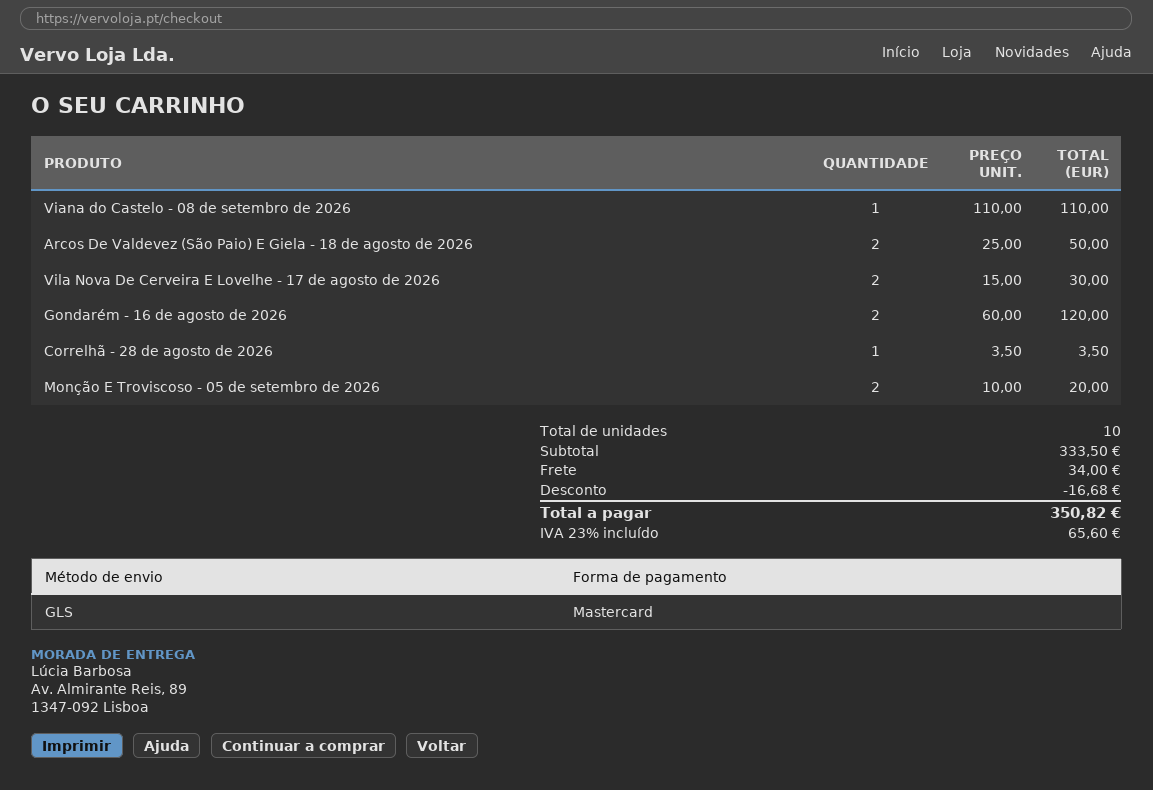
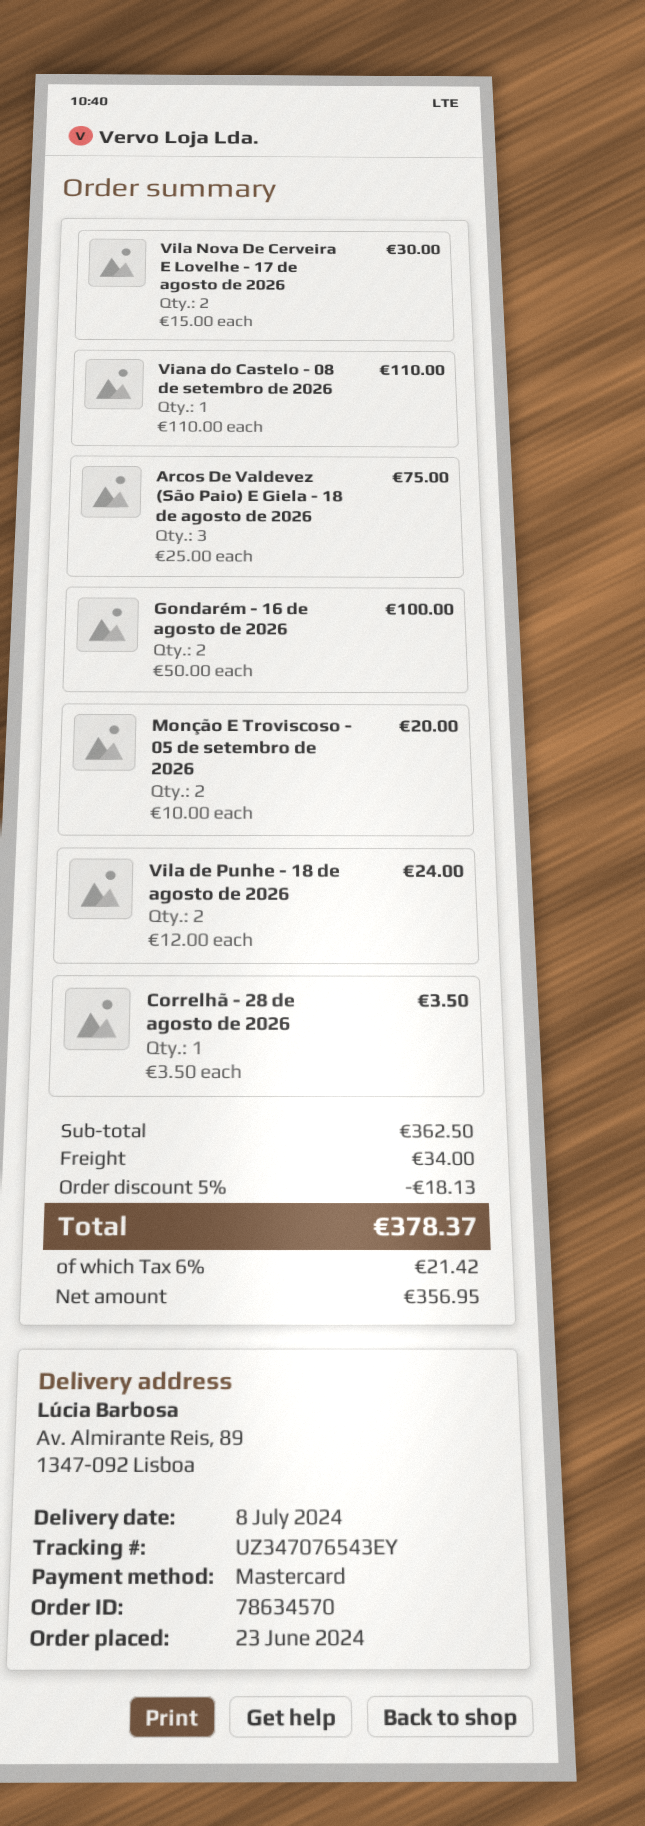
Arcos De Valdevez (São Paio) E Giela - 18 de agosto de 2026: 2 x 25.00 = 50.00 -> 3 x 25.00 = 75.00
Gondarém - 16 de agosto de 2026: 2 x 60.00 = 120.00 -> 2 x 50.00 = 100.00
Vila de Punhe - 18 de agosto de 2026: none -> 2 x 12.00 = 24.00
subtotal: 333.50 -> 362.50
discount: 16.68 -> 18.13
tax: 23% = 65.60 -> 6% = 21.42
total: 350.82 -> 378.37

